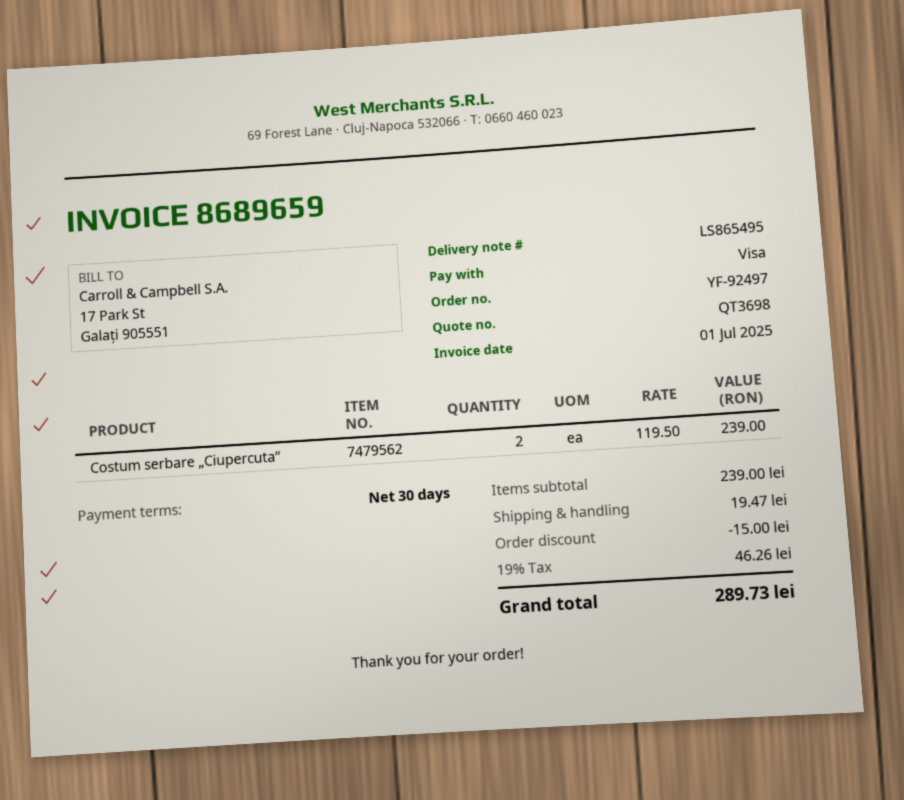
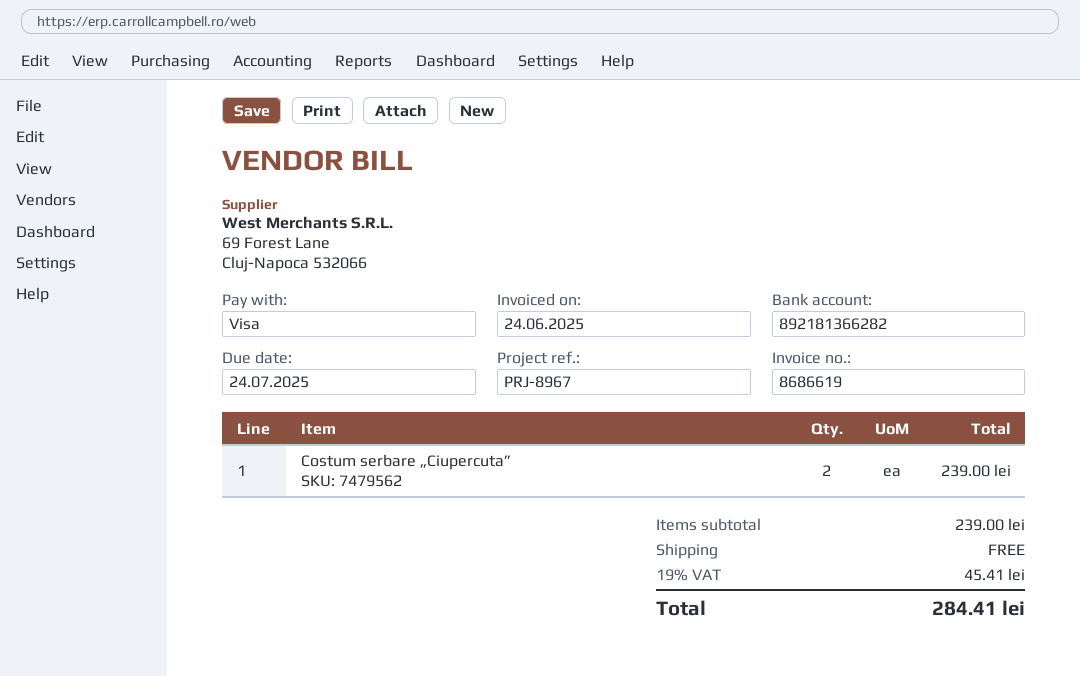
invoice number: 8689659 -> 8686619
invoice date: 2025-07-01 -> 2025-06-24
discount: 15.00 -> none
shipping: 19.47 -> 0.00
tax: 19% = 46.26 -> 19% = 45.41
total: 289.73 -> 284.41

